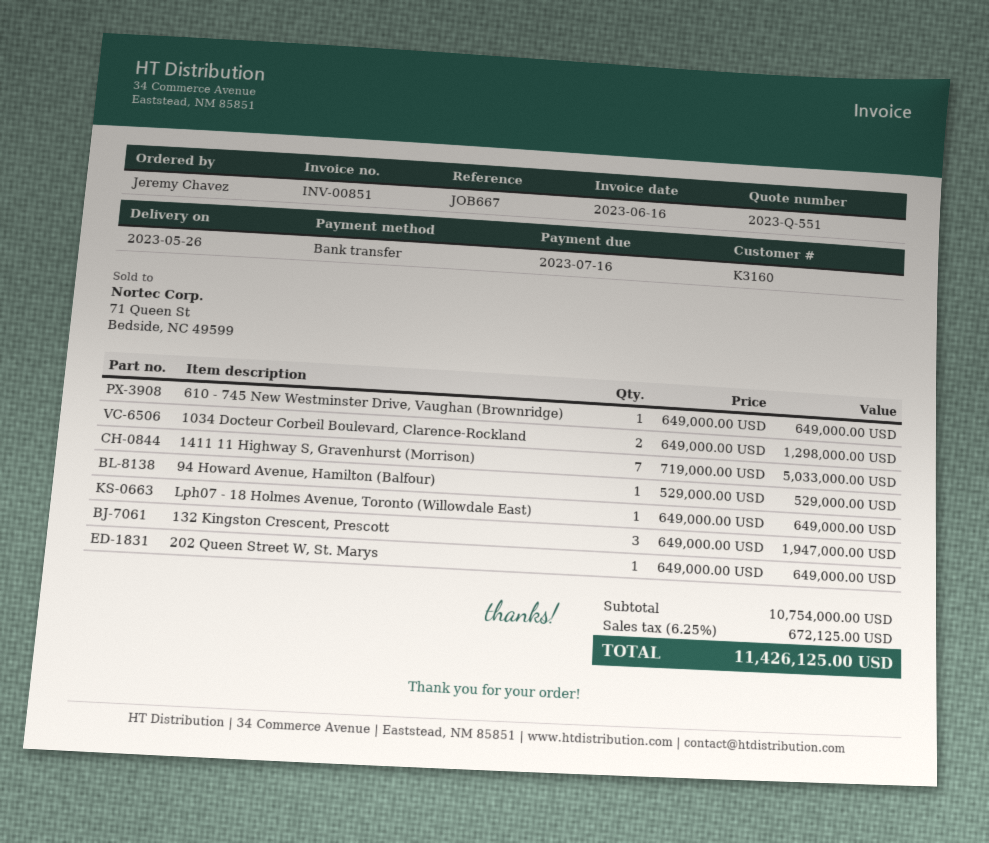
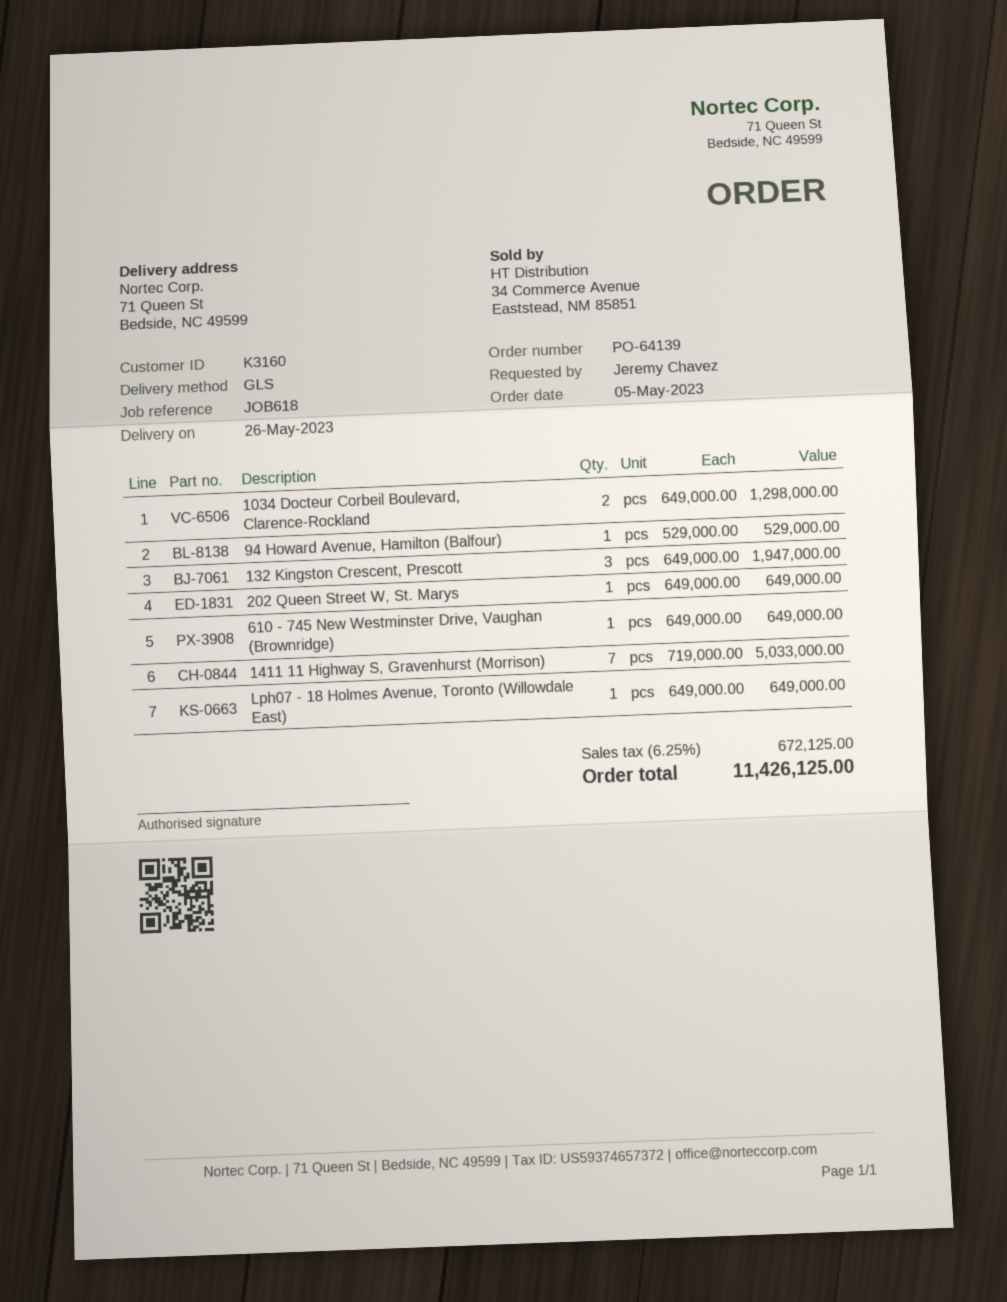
reference: JOB667 -> JOB618

